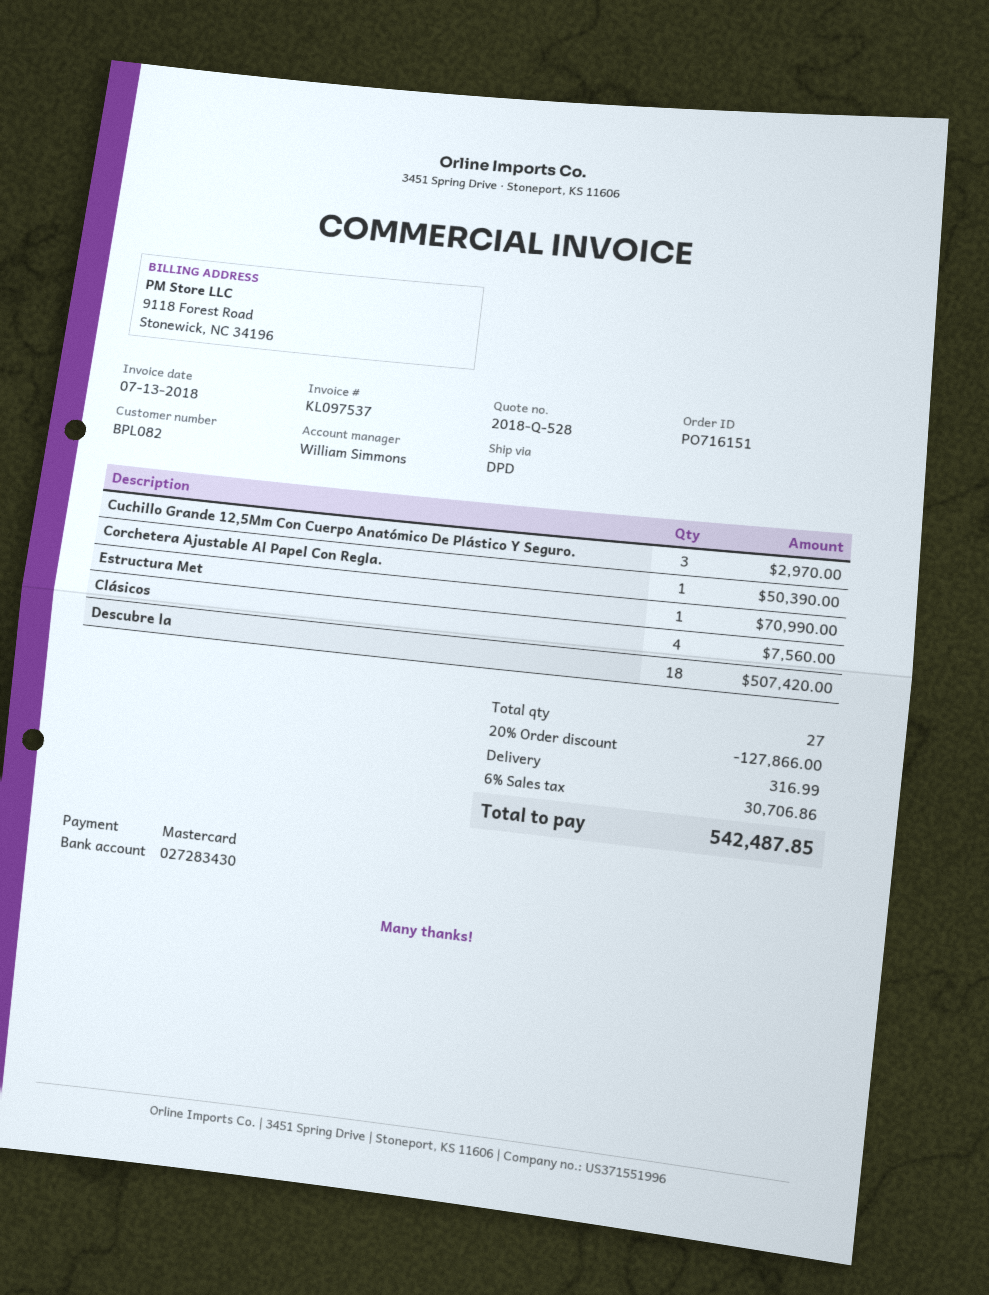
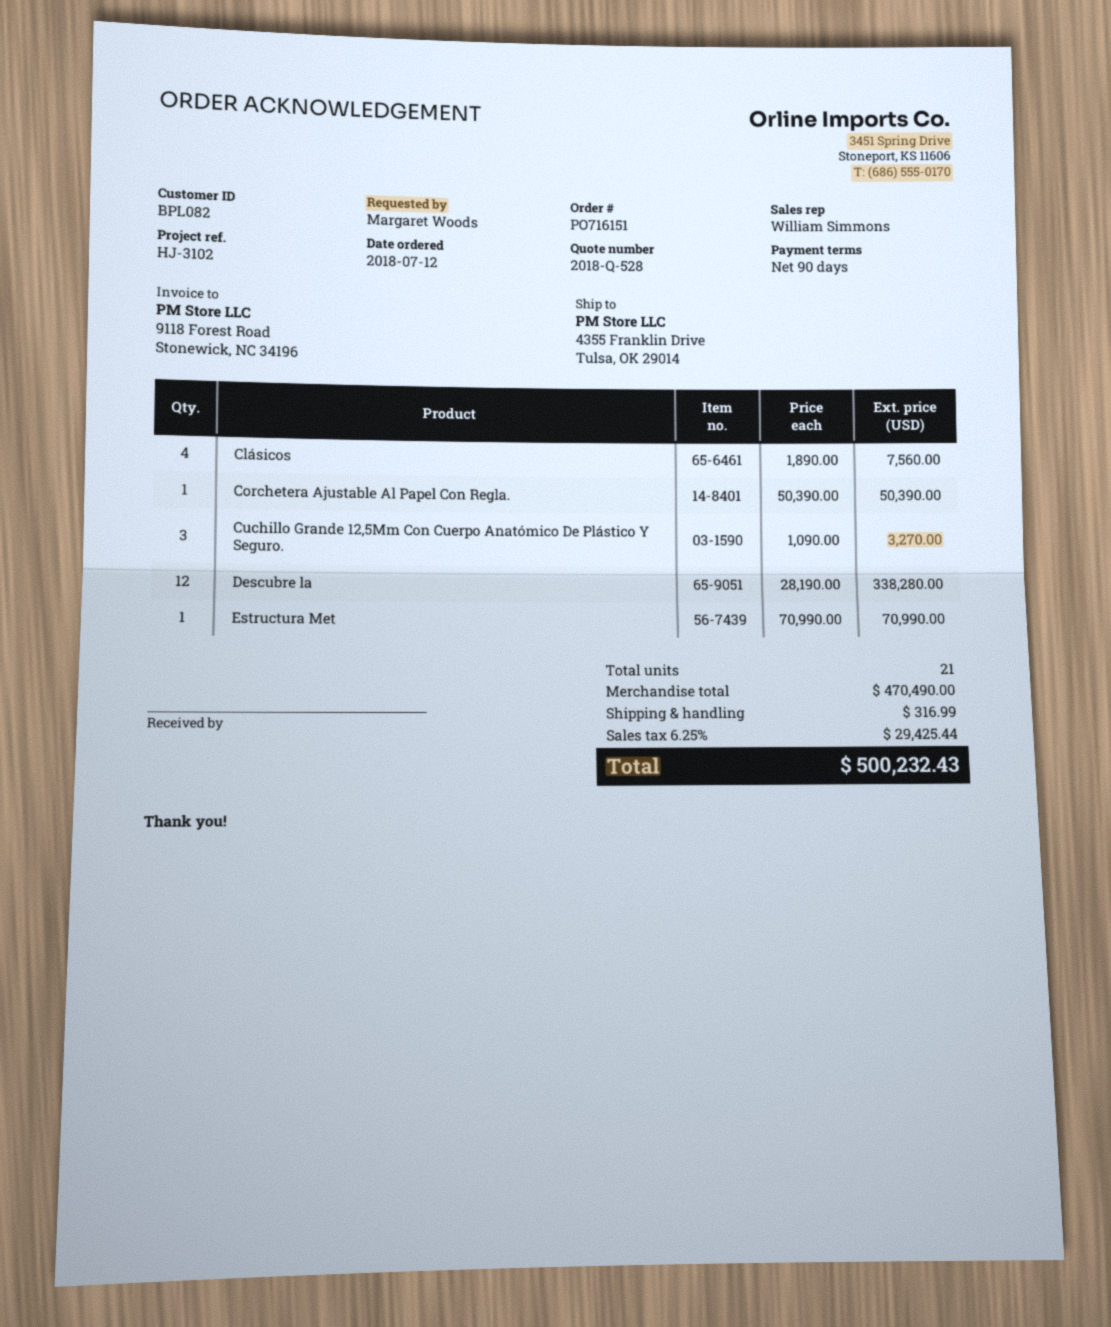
Cuchillo Grande 12,5Mm Con Cuerpo Anatómico De Plástico Y Seguro.: 3 for 2970.00 -> 3 for 3270.00
Descubre la: 18 for 507420.00 -> 12 for 338280.00
total quantity: 27 -> 21
discount: 20% = 127866.00 -> none
tax: 6% = 30706.86 -> 6.25% = 29425.44
total: 542487.85 -> 500232.43

